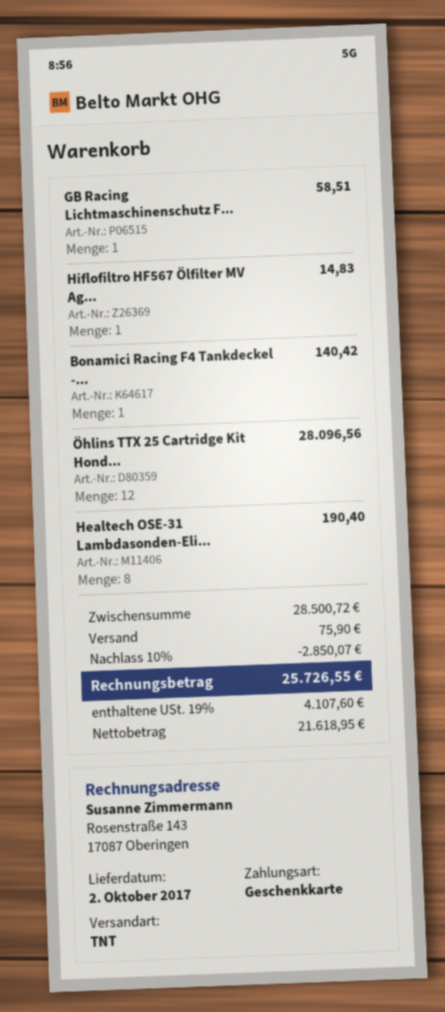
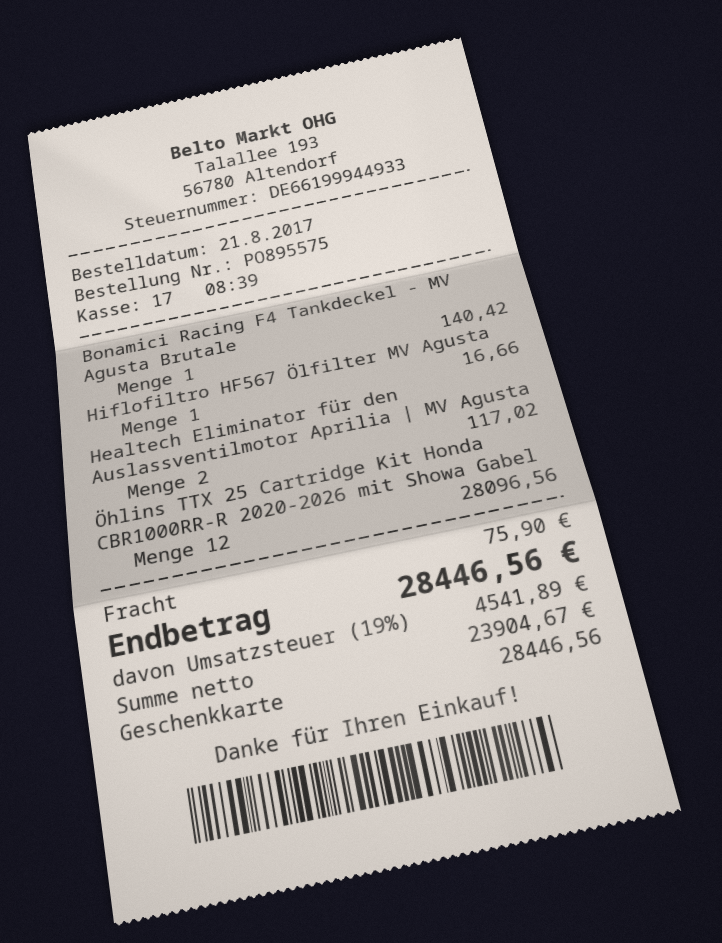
GB Racing Lichtmaschinenschutz F...: 1 for 58.51 -> none
Hiflofiltro HF567 Ölfilter MV Ag...: 1 for 14.83 -> 1 for 16.66
Healtech OSE-31 Lambdasonden-Eli...: 8 for 190.40 -> none
Healtech Eliminator für den Auslassventilmotor Aprilia | MV Agusta: none -> 2 for 117.02
discount: 10% = 2850.07 -> none
net: 21618.95 -> 23904.67
tax: 19% = 4107.60 -> 19% = 4541.89
total: 25726.55 -> 28446.56

